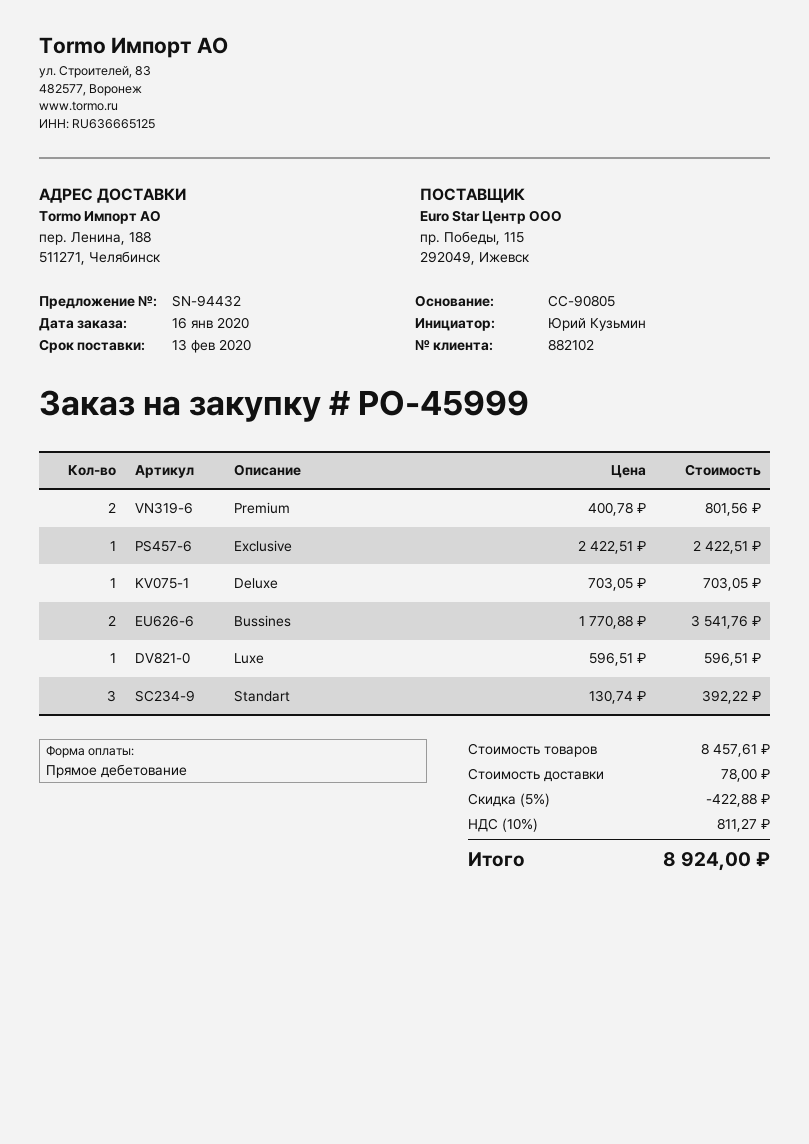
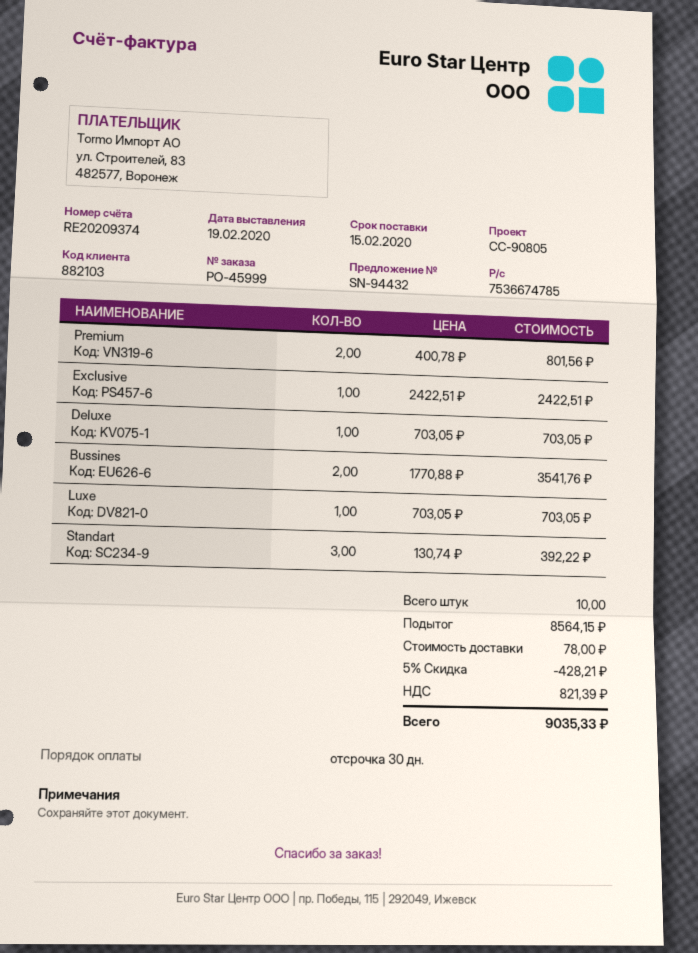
delivery date: 2020-02-13 -> 2020-02-15
customer number: 882102 -> 882103
Luxe: 1 x 596.51 = 596.51 -> 1 x 703.05 = 703.05
subtotal: 8457.61 -> 8564.15
discount: 5% = 422.88 -> 5% = 428.21
tax: 811.27 -> 821.39
total: 8924.00 -> 9035.33

